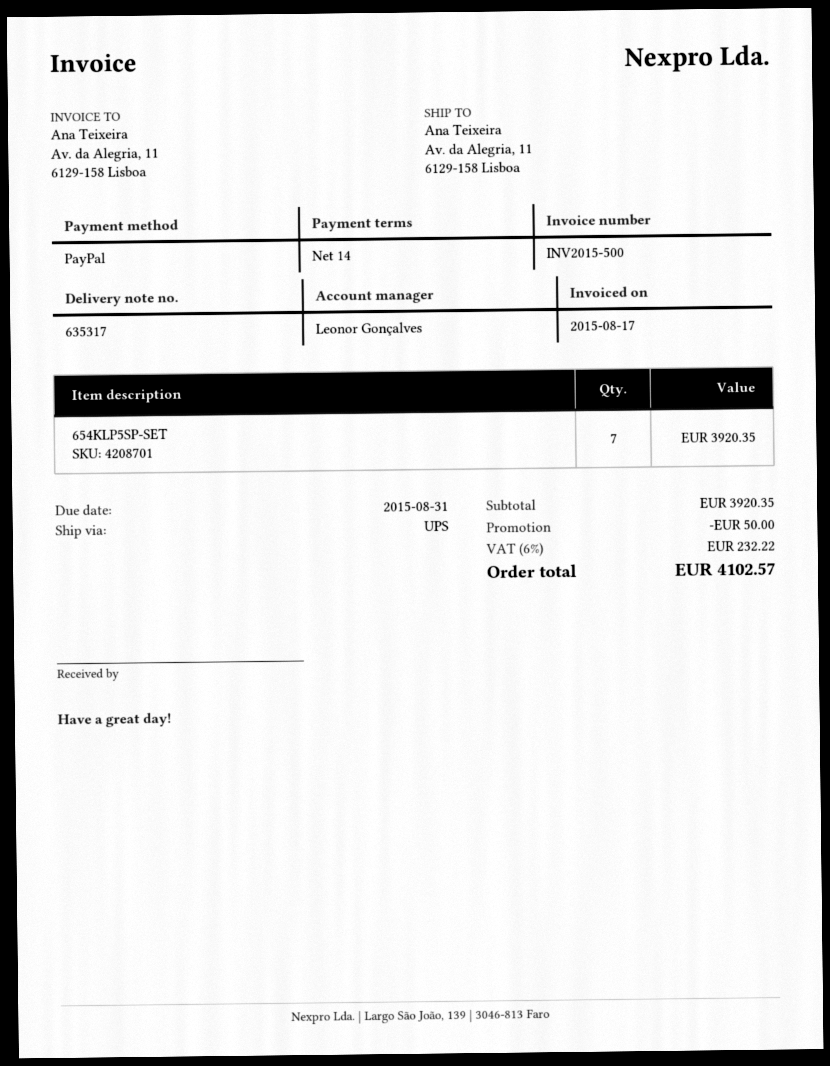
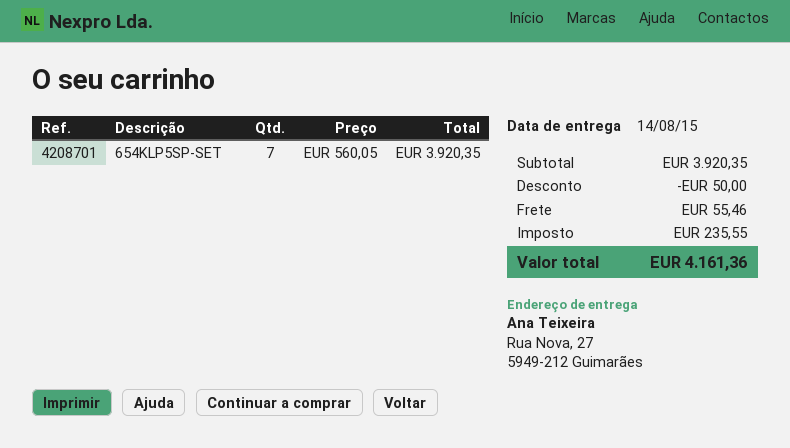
ship to: Av. da Alegria, 11, 6129-158 Lisboa -> Rua Nova, 27, 5949-212 Guimarães
shipping: none -> 55.46
tax: 232.22 -> 235.55
total: 4102.57 -> 4161.36

